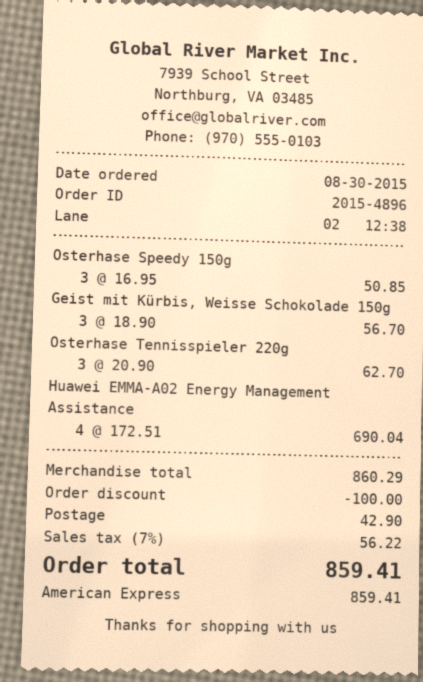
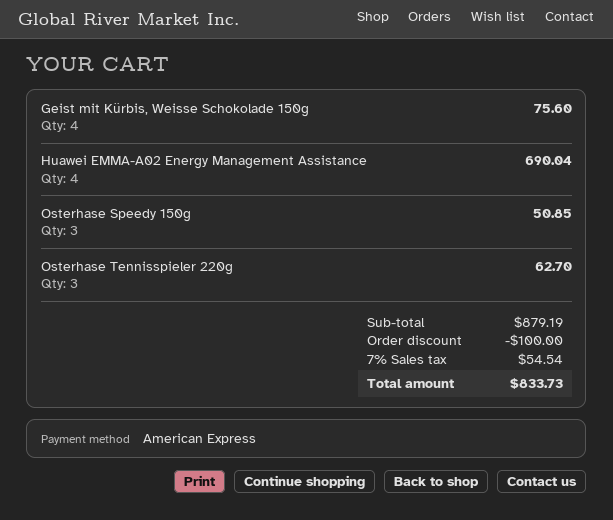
Geist mit Kürbis, Weisse Schokolade 150g: 3 for 56.70 -> 4 for 75.60
subtotal: 860.29 -> 879.19
shipping: 42.90 -> none
tax: 7% = 56.22 -> 7% = 54.54
total: 859.41 -> 833.73

